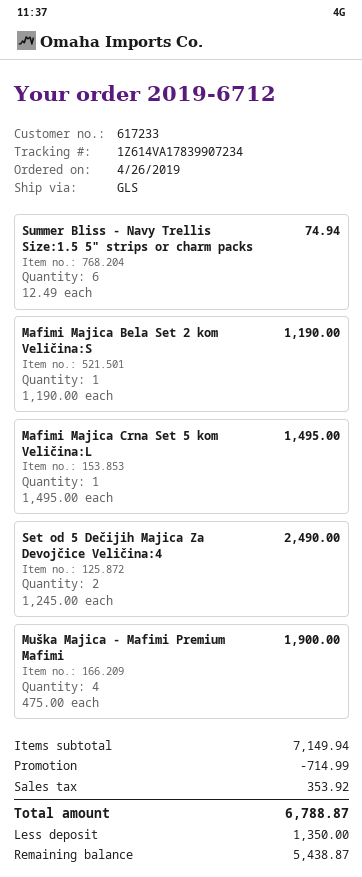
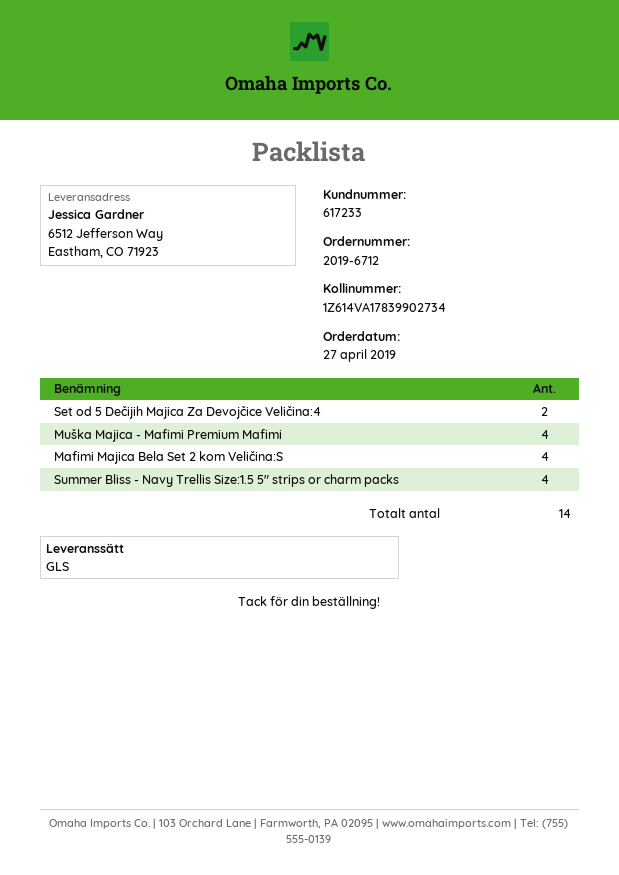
order date: 2019-04-26 -> 2019-04-27
tracking number: 1Z614VA17839907234 -> 1Z614VA17839902734
Summer Bliss - Navy Trellis Size:1.5 5" strips or charm packs: 6 -> 4
Mafimi Majica Bela Set 2 kom Veličina:S: 1 -> 4
Mafimi Majica Crna Set 5 kom Veličina:L: 1 -> none

